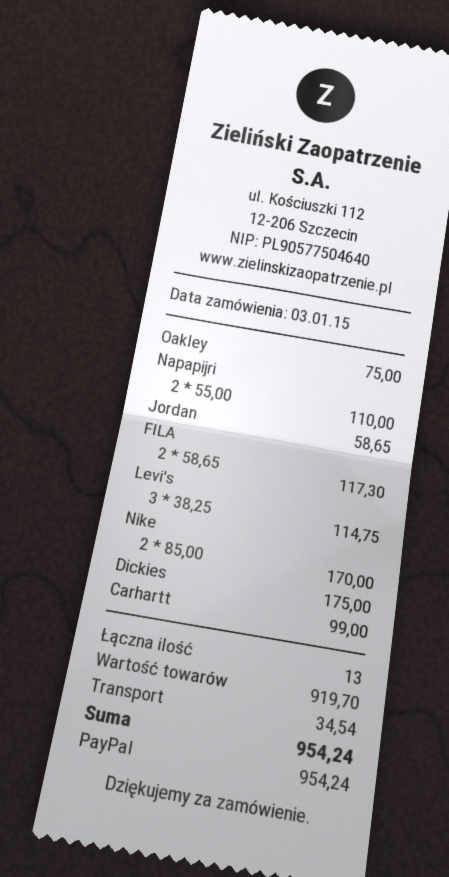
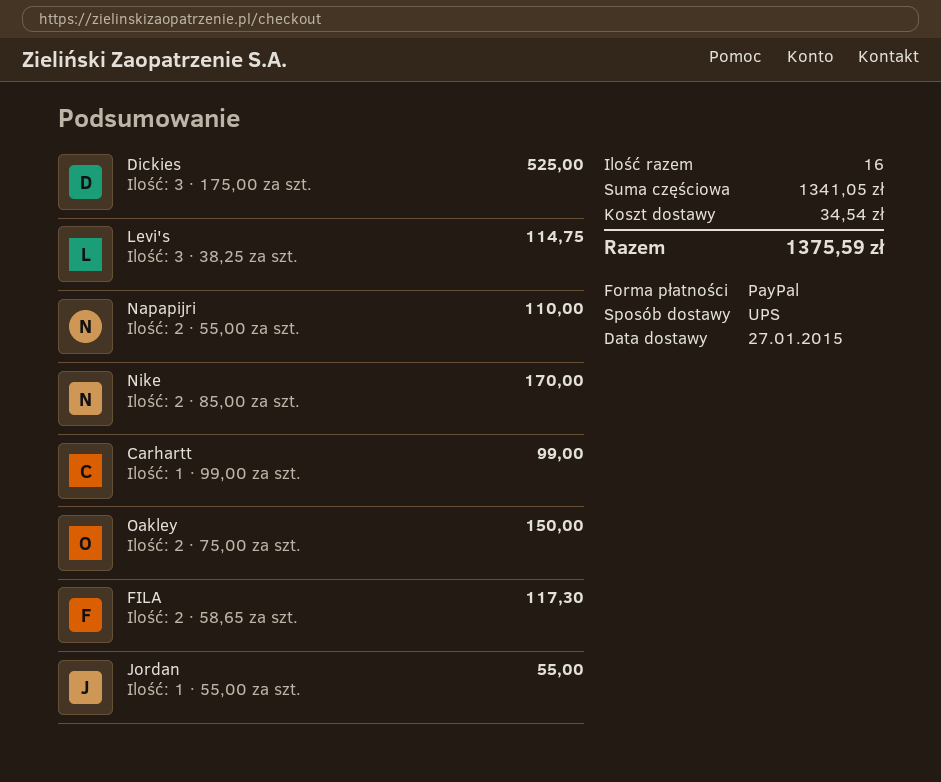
Oakley: 1 x 75.00 = 75.00 -> 2 x 75.00 = 150.00
Jordan: 1 x 58.65 = 58.65 -> 1 x 55.00 = 55.00
Dickies: 1 x 175.00 = 175.00 -> 3 x 175.00 = 525.00
total quantity: 13 -> 16
subtotal: 919.70 -> 1341.05
total: 954.24 -> 1375.59

